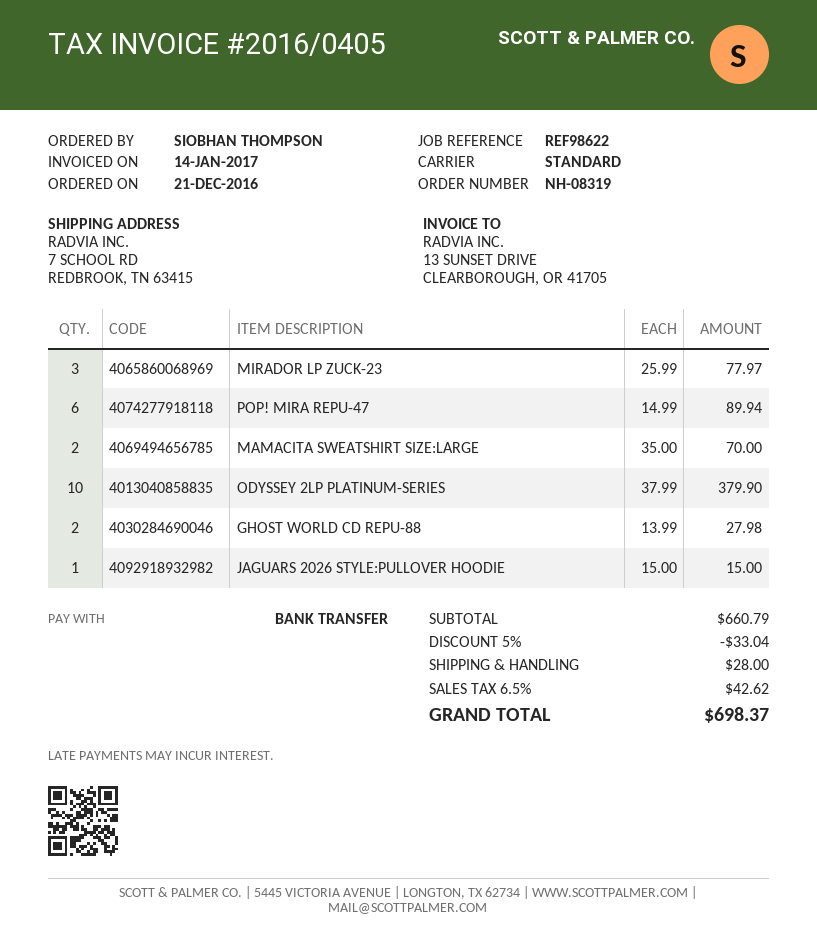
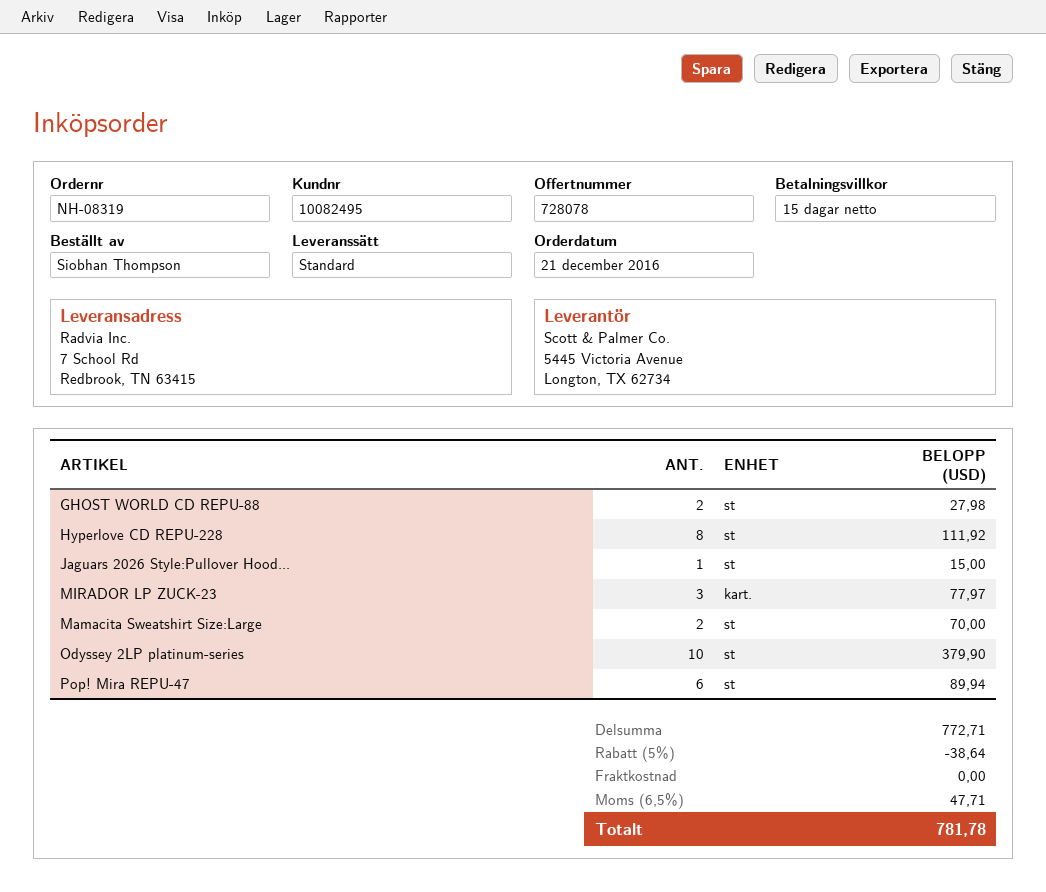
Hyperlove CD REPU-228: none -> 8 for 111.92
subtotal: 660.79 -> 772.71
discount: 5% = 33.04 -> 5% = 38.64
shipping: 28.00 -> 0.00
tax: 6.5% = 42.62 -> 6.5% = 47.71
total: 698.37 -> 781.78

